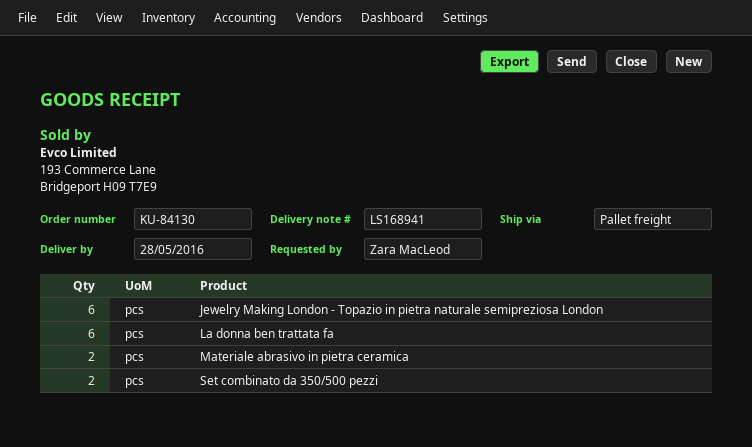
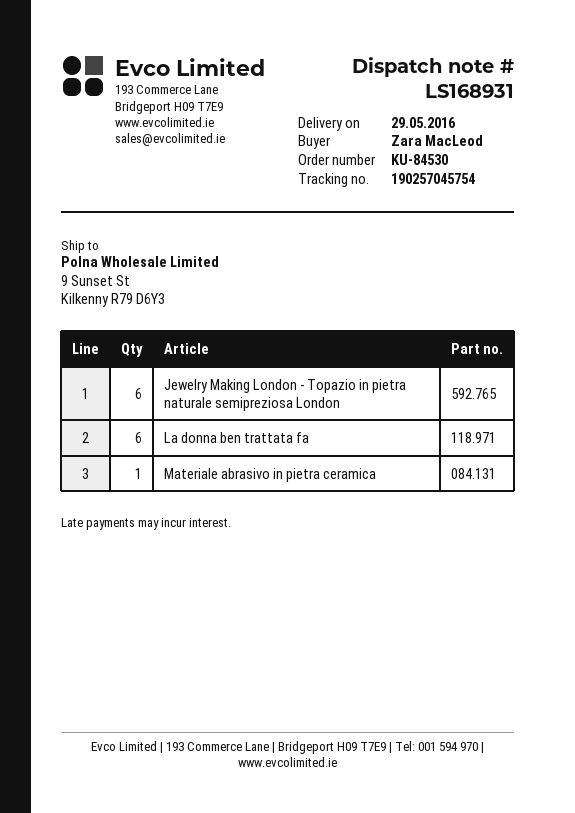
order number: KU-84130 -> KU-84530
delivery note number: LS168941 -> LS168931
delivery date: 2016-05-28 -> 2016-05-29
Materiale abrasivo in pietra ceramica: 2 -> 1
Set combinato da 350/500 pezzi: 2 -> none

